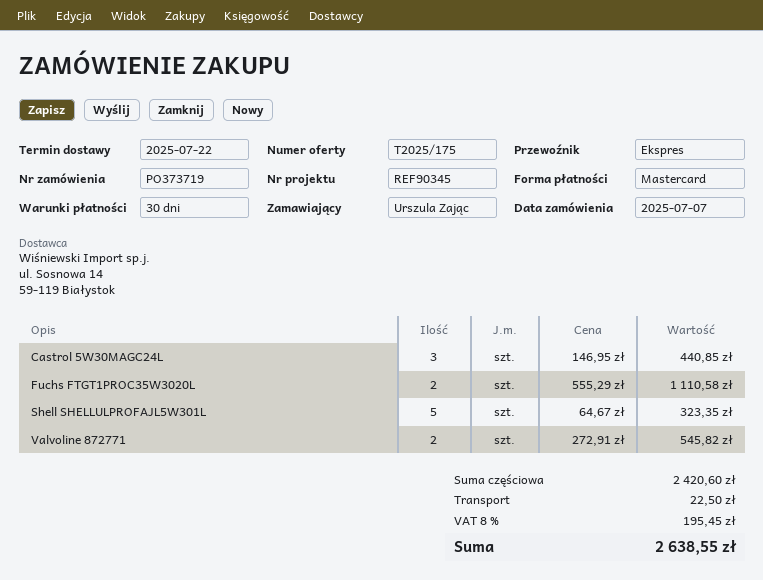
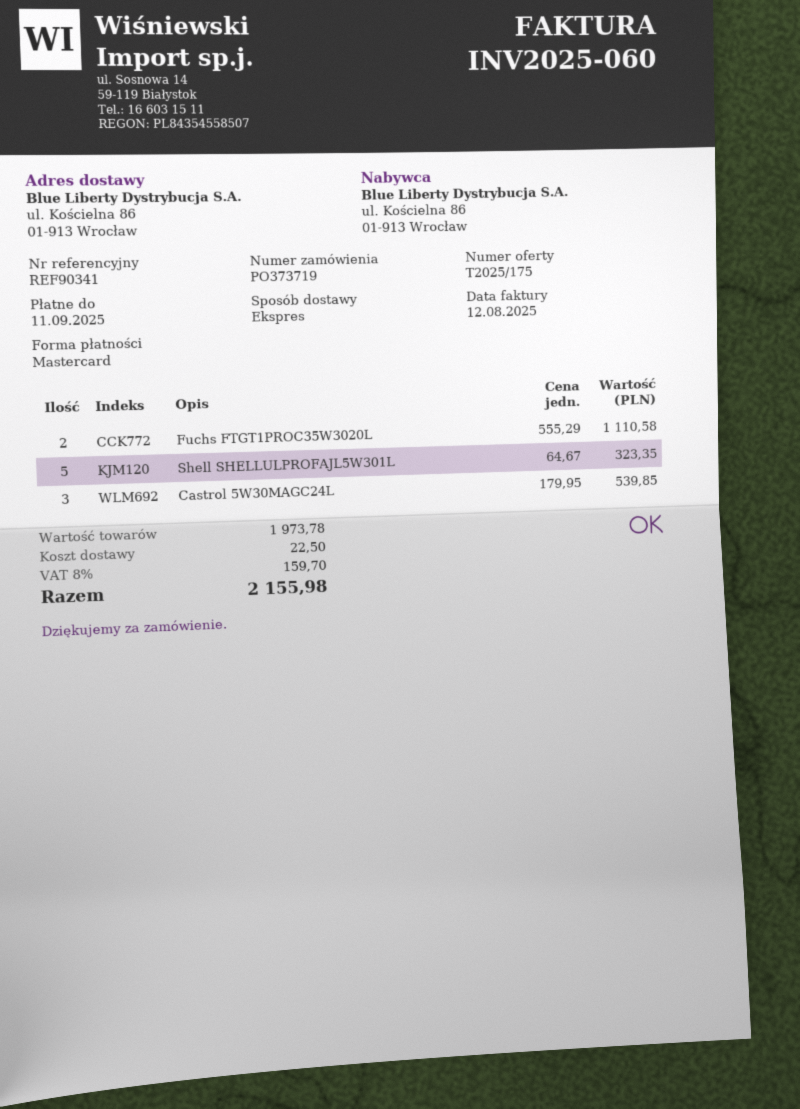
reference: REF90345 -> REF90341
Castrol 5W30MAGC24L: 3 x 146.95 = 440.85 -> 3 x 179.95 = 539.85
Valvoline 872771: 2 x 272.91 = 545.82 -> none
subtotal: 2420.60 -> 1973.78
tax: 8% = 195.45 -> 8% = 159.70
total: 2638.55 -> 2155.98

